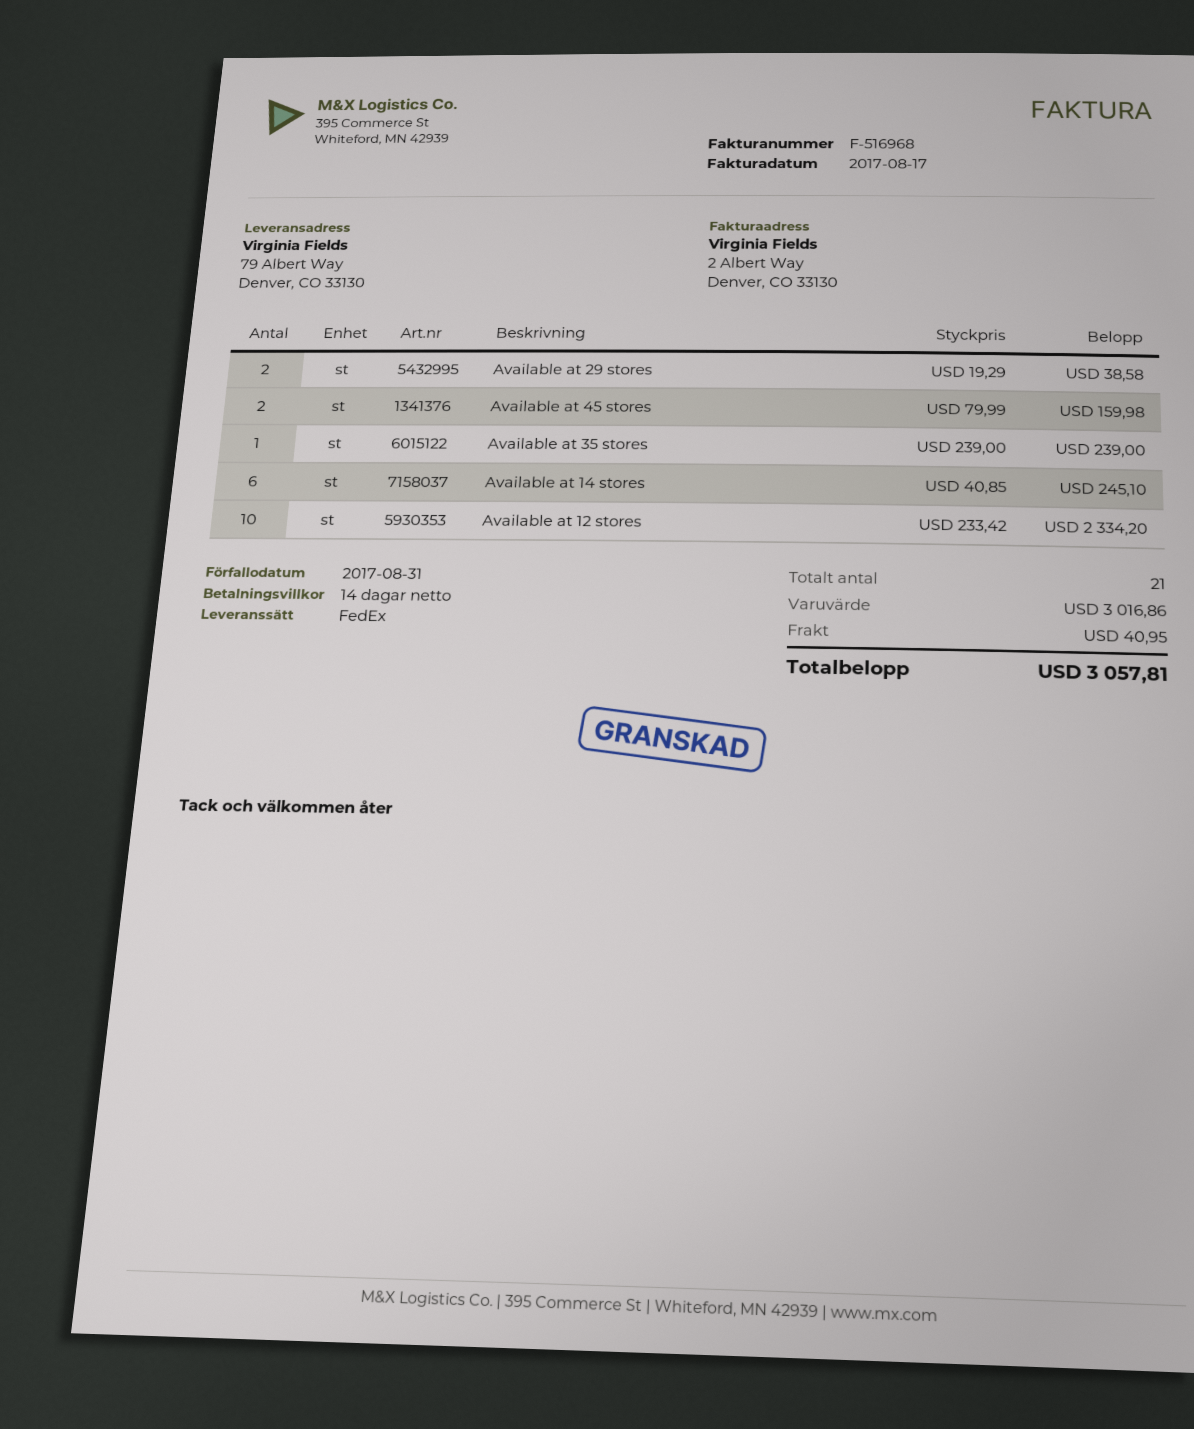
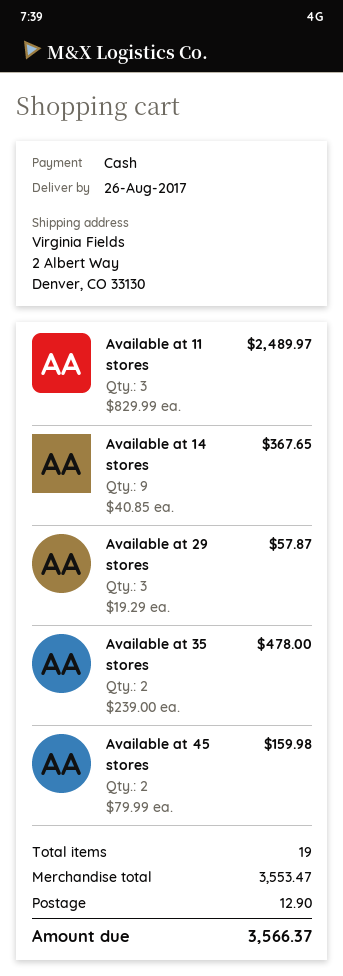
ship to: 79 Albert Way, Denver, CO 33130 -> 2 Albert Way, Denver, CO 33130
Available at 29 stores: 2 x 19.29 = 38.58 -> 3 x 19.29 = 57.87
Available at 35 stores: 1 x 239.00 = 239.00 -> 2 x 239.00 = 478.00
Available at 14 stores: 6 x 40.85 = 245.10 -> 9 x 40.85 = 367.65
Available at 12 stores: 10 x 233.42 = 2334.20 -> none
Available at 11 stores: none -> 3 x 829.99 = 2489.97
total quantity: 21 -> 19
subtotal: 3016.86 -> 3553.47
shipping: 40.95 -> 12.90
total: 3057.81 -> 3566.37

